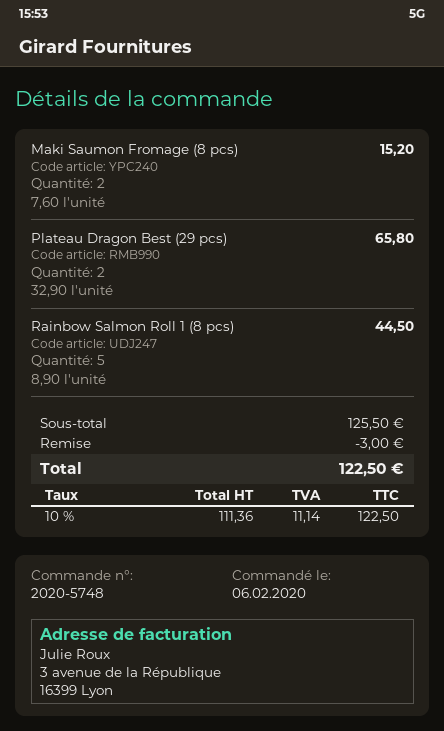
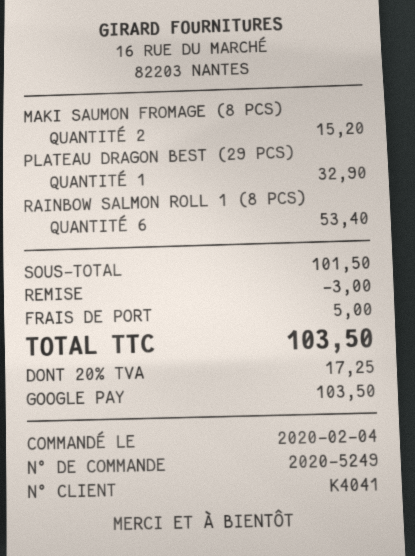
order number: 2020-5748 -> 2020-5249
order date: 2020-02-06 -> 2020-02-04
Plateau Dragon Best (29 pcs): 2 for 65.80 -> 1 for 32.90
Rainbow Salmon Roll 1 (8 pcs): 5 for 44.50 -> 6 for 53.40
subtotal: 125.50 -> 101.50
shipping: none -> 5.00
tax: 10% = 11.14 -> 20% = 17.25
total: 122.50 -> 103.50

